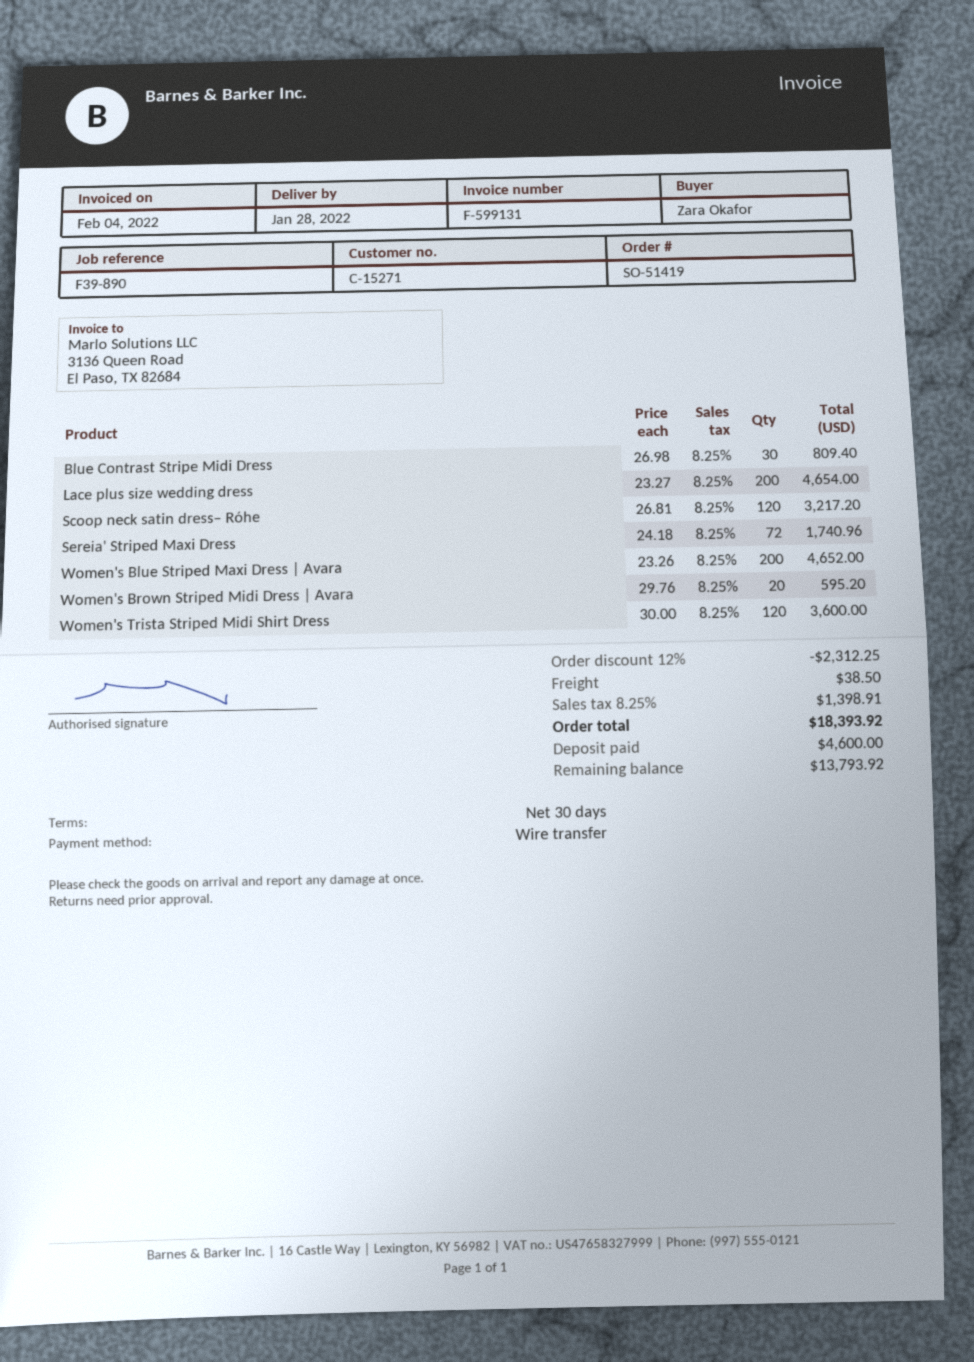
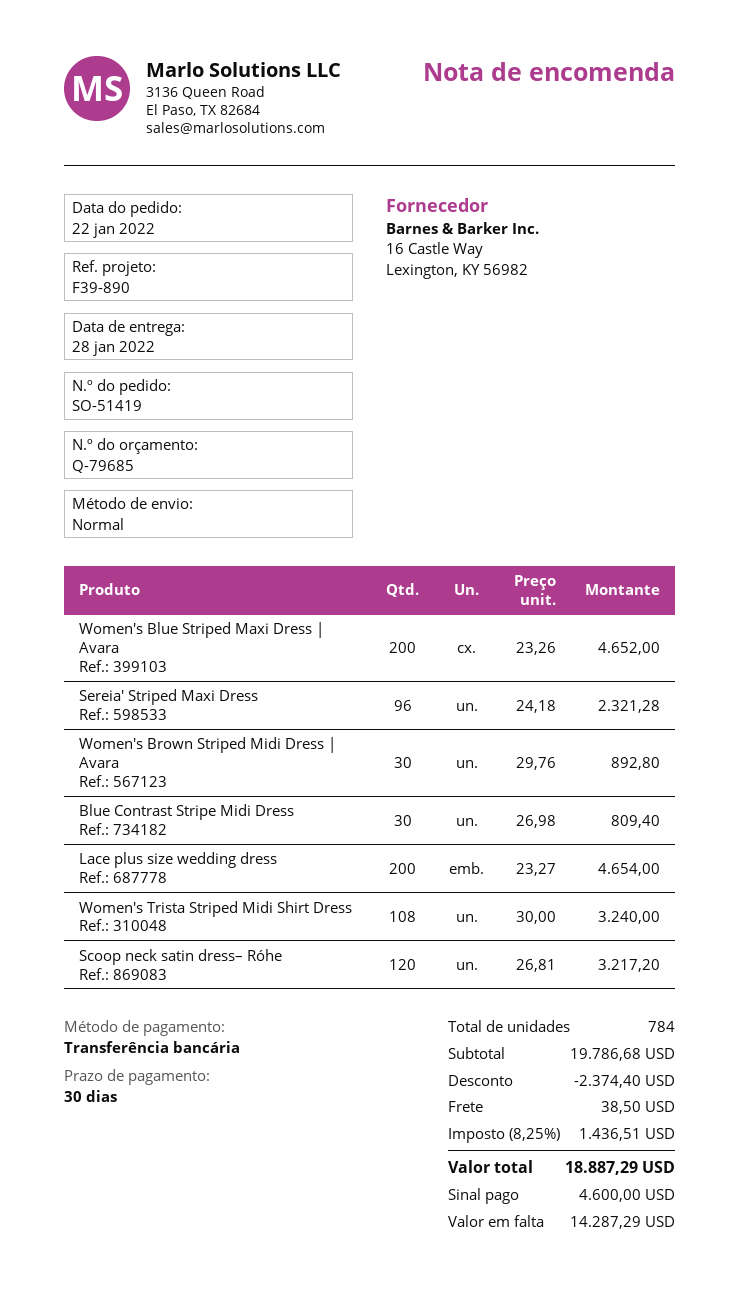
Sereia' Striped Maxi Dress: 72 x 24.18 = 1740.96 -> 96 x 24.18 = 2321.28
Women's Brown Striped Midi Dress | Avara: 20 x 29.76 = 595.20 -> 30 x 29.76 = 892.80
Women's Trista Striped Midi Shirt Dress: 120 x 30.00 = 3600.00 -> 108 x 30.00 = 3240.00
discount: 2312.25 -> 2374.40
tax: 8.25% = 1398.91 -> 8.25% = 1436.51
total: 18393.92 -> 18887.29
balance: 13793.92 -> 14287.29

